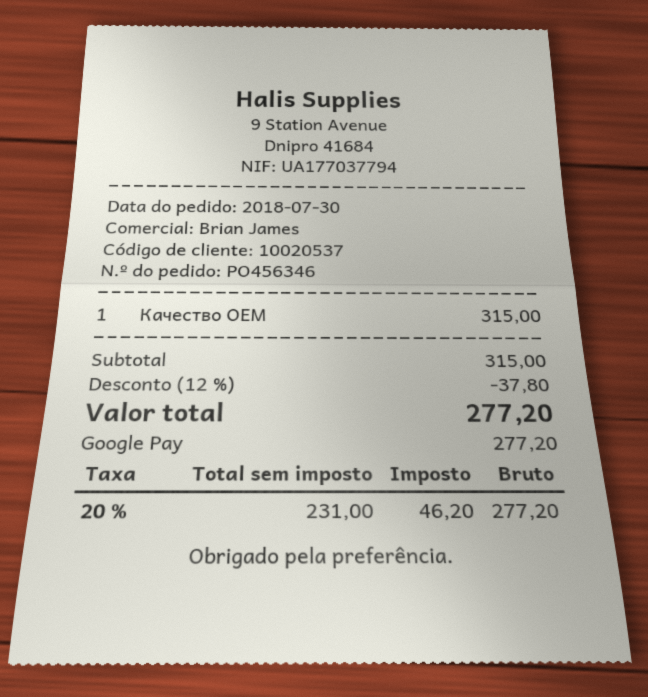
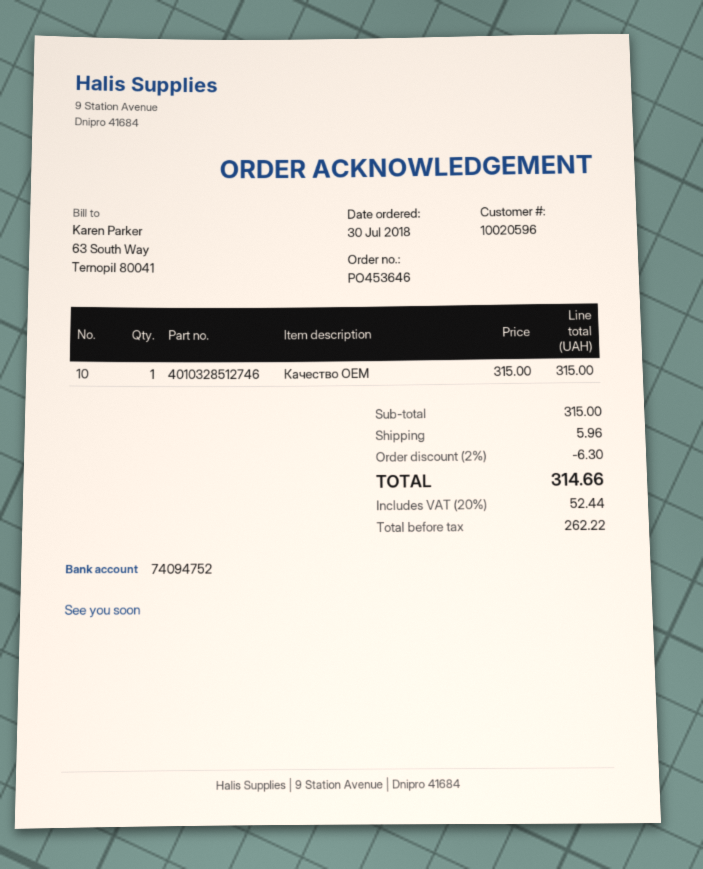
order number: PO456346 -> PO453646
customer number: 10020537 -> 10020596
discount: 12% = 37.80 -> 2% = 6.30
shipping: none -> 5.96
net: 231.00 -> 262.22
tax: 20% = 46.20 -> 20% = 52.44
total: 277.20 -> 314.66

